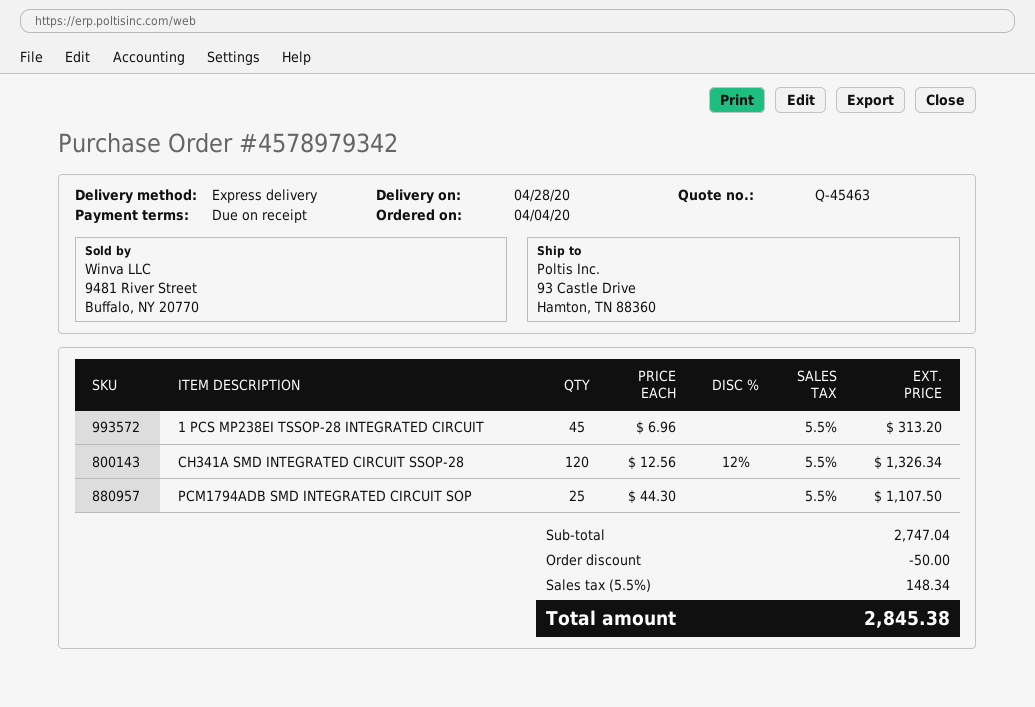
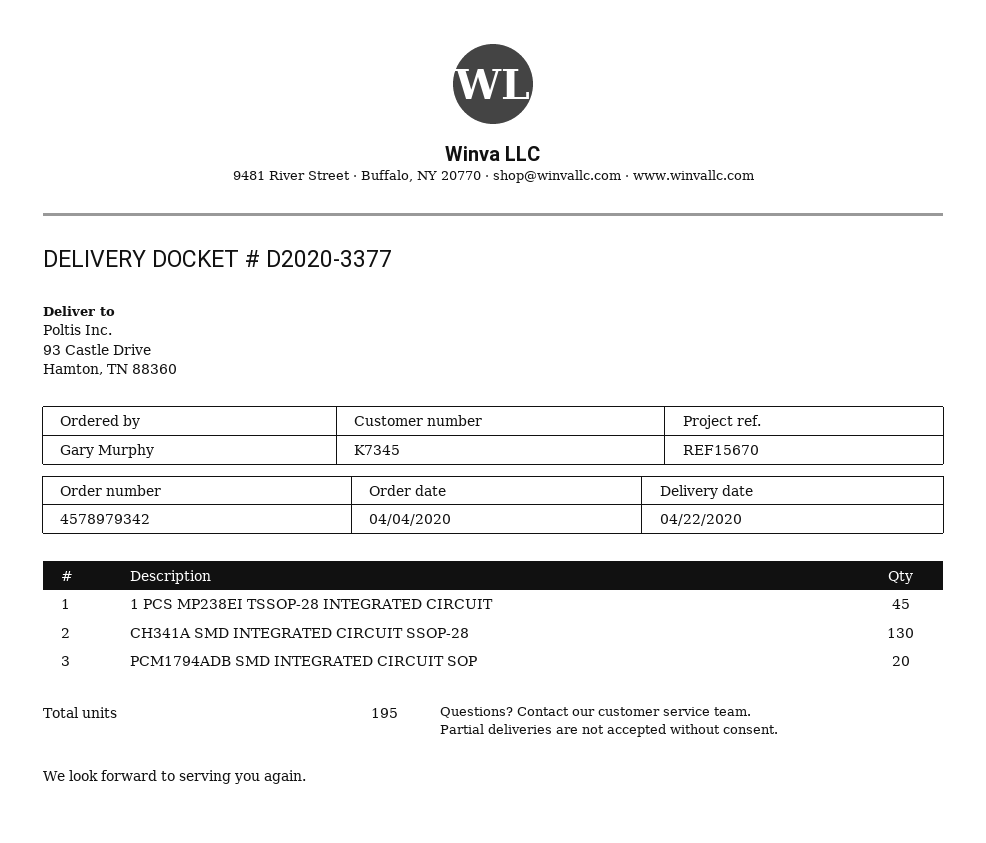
delivery date: 2020-04-28 -> 2020-04-22
CH341A SMD INTEGRATED CIRCUIT SSOP-28: 120 -> 130
PCM1794ADB SMD INTEGRATED CIRCUIT SOP: 25 -> 20

